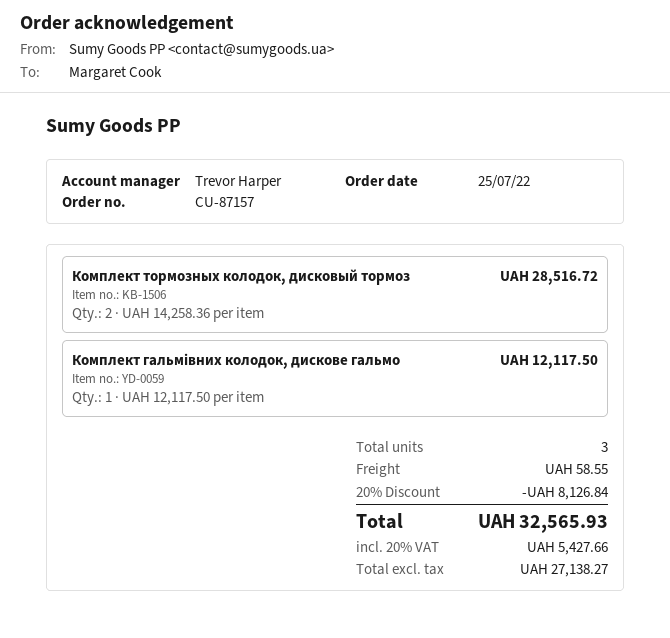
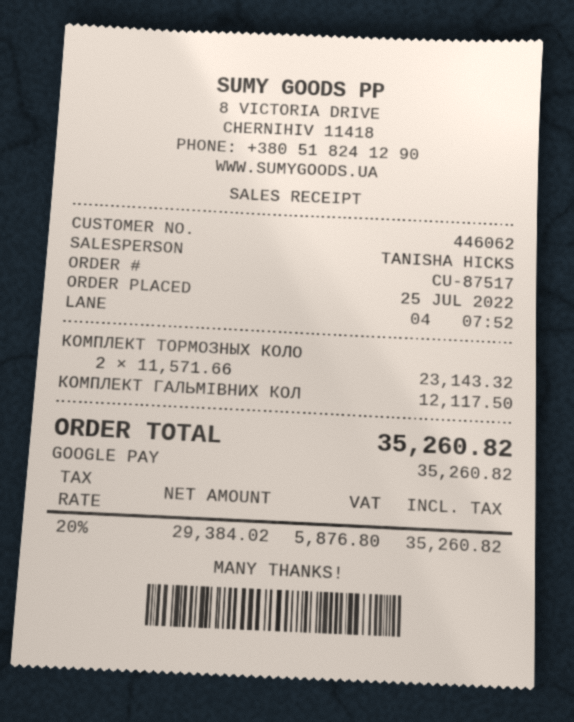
order number: CU-87157 -> CU-87517
sales rep: Trevor Harper -> TANISHA HICKS
Комплект тормозных колодок, дисковый тормоз: 2 x 14258.36 = 28516.72 -> 2 x 11571.66 = 23143.32
discount: 20% = 8126.84 -> none
shipping: 58.55 -> none
net: 27138.27 -> 29384.02
tax: 20% = 5427.66 -> 20% = 5876.80
total: 32565.93 -> 35260.82

